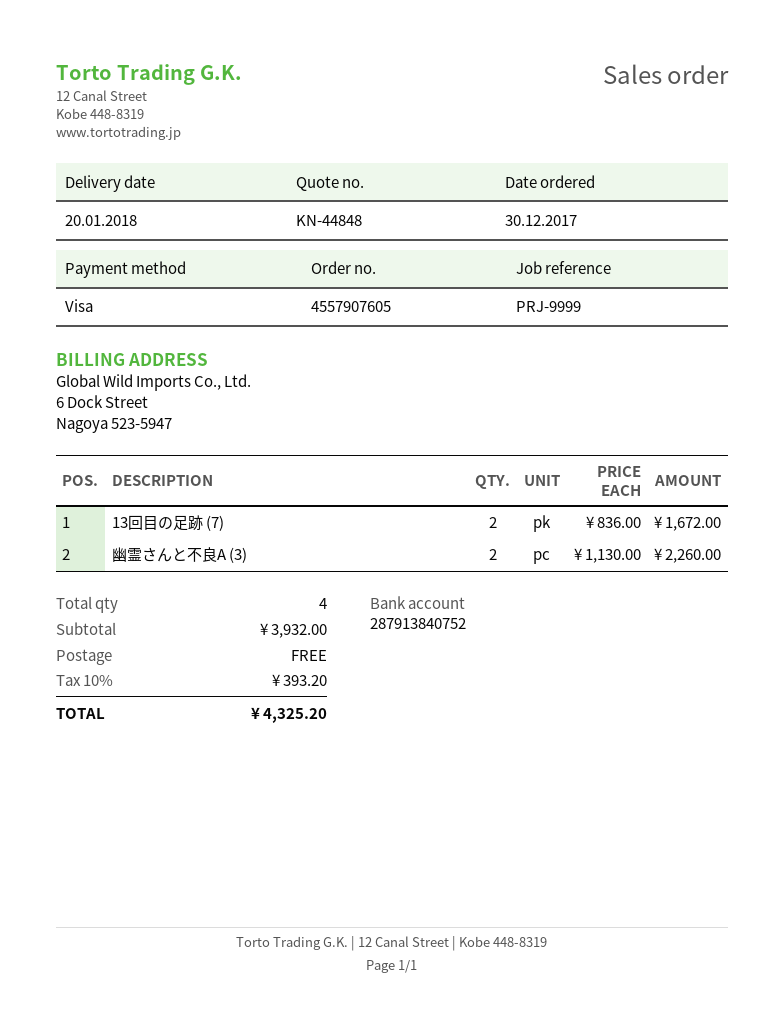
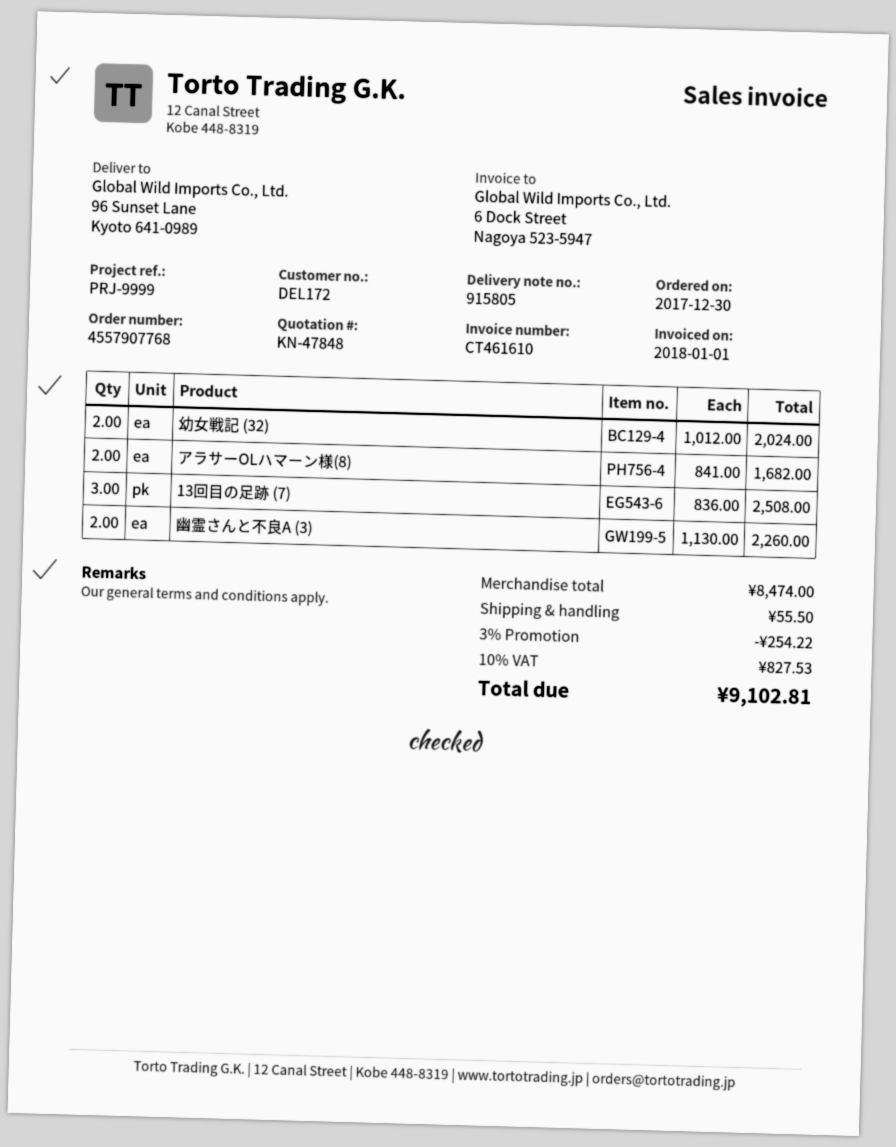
quote number: KN-44848 -> KN-47848
order number: 4557907605 -> 4557907768
13回目の足跡 (7): 2 x 836.00 = 1672.00 -> 3 x 836.00 = 2508.00
幼女戦記 (32): none -> 2 x 1012.00 = 2024.00
アラサーOLハマーン様(8): none -> 2 x 841.00 = 1682.00
subtotal: 3932.00 -> 8474.00
discount: none -> 3% = 254.22
shipping: 0.00 -> 55.50
tax: 10% = 393.20 -> 10% = 827.53
total: 4325.20 -> 9102.81

